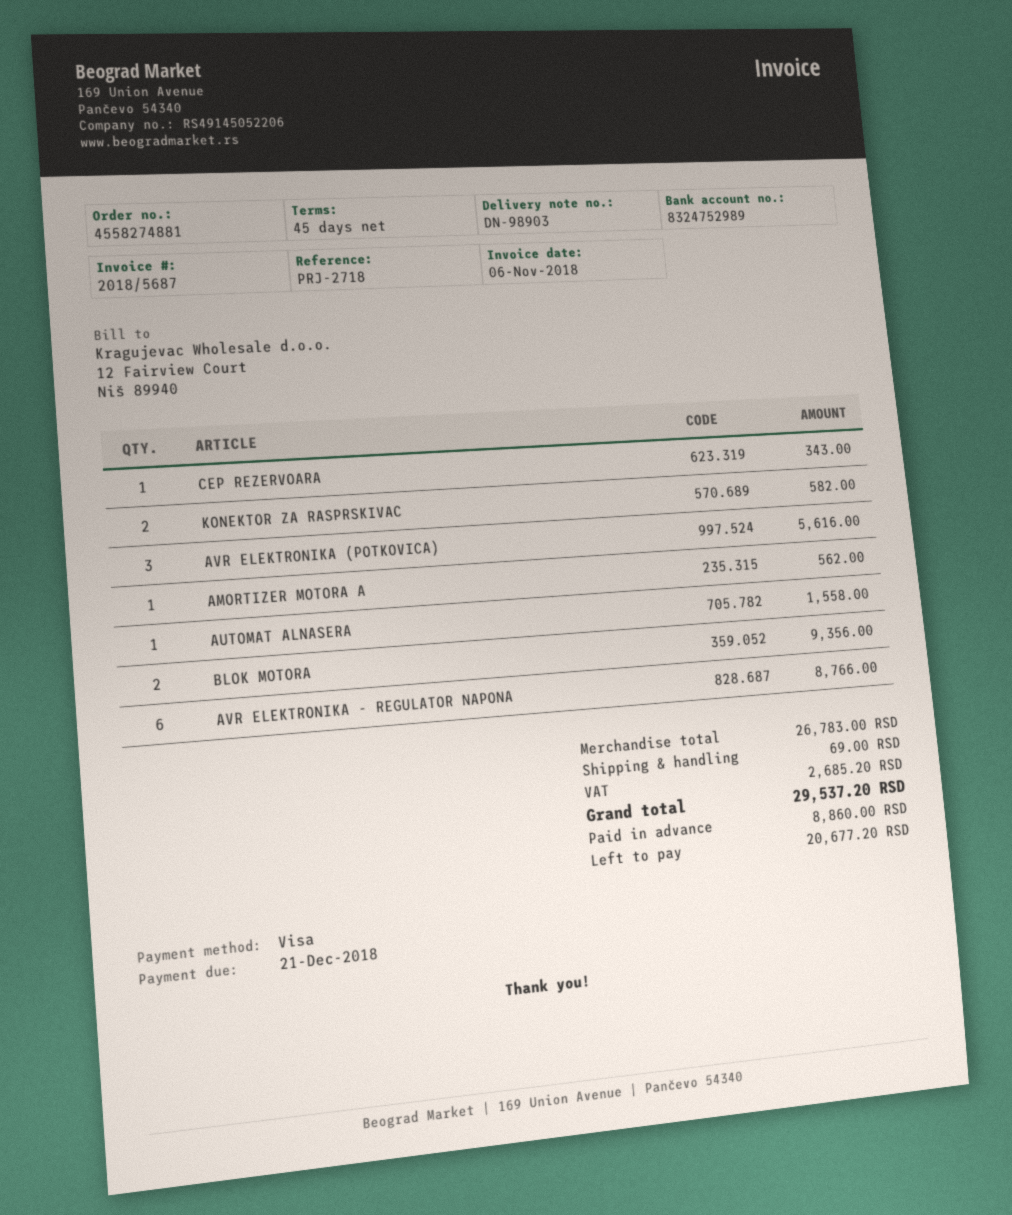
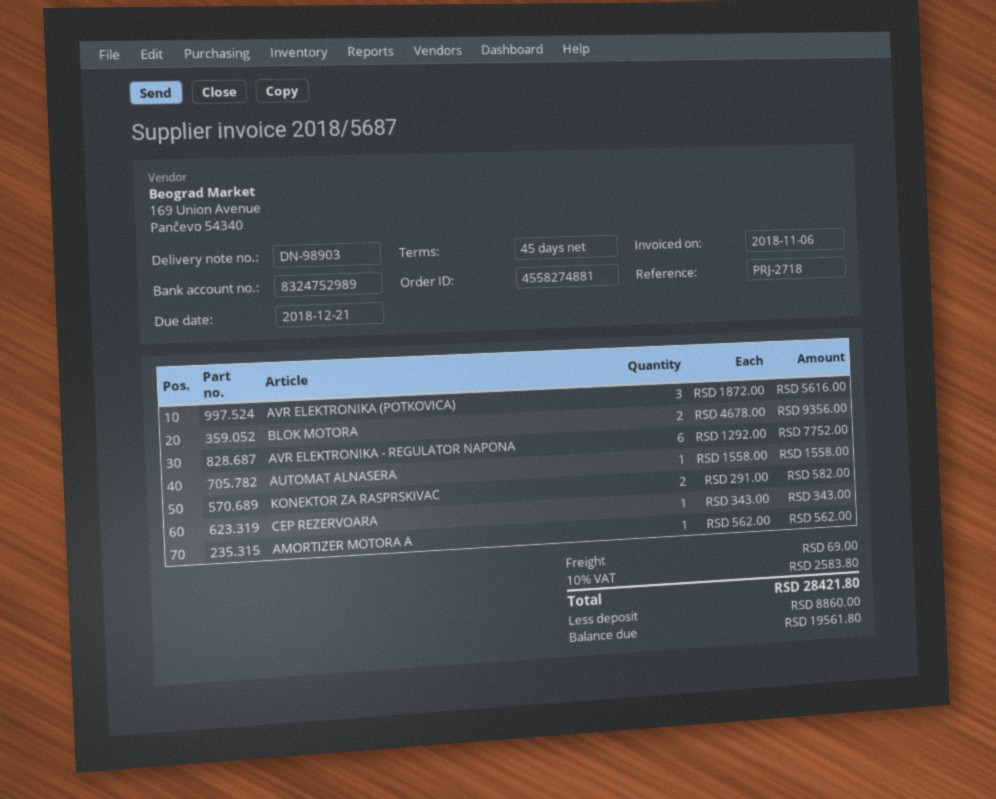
AVR ELEKTRONIKA - REGULATOR NAPONA: 6 for 8766.00 -> 6 for 7752.00
tax: 2685.20 -> 2583.80
total: 29537.20 -> 28421.80
balance: 20677.20 -> 19561.80

